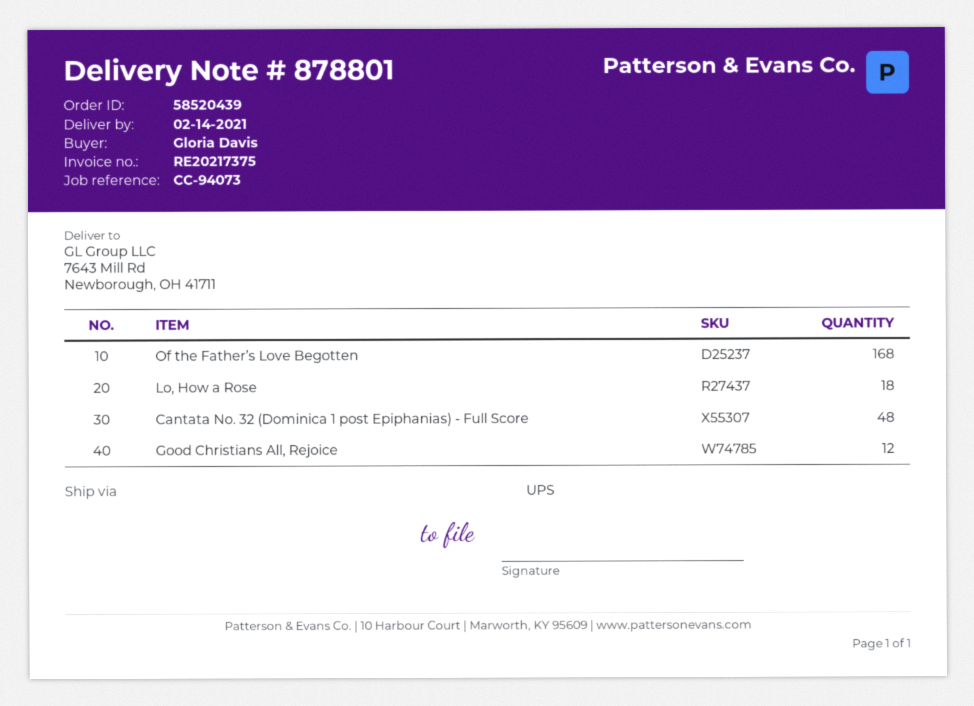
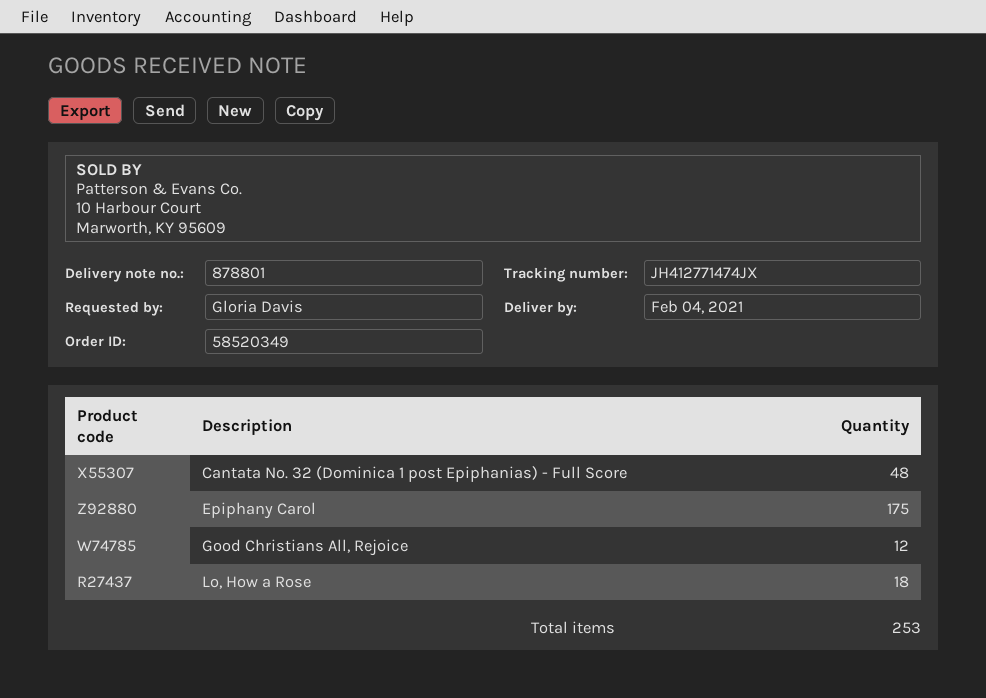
order number: 58520439 -> 58520349
delivery date: 2021-02-14 -> 2021-02-04
Of the Father’s Love Begotten: 168 -> none
Epiphany Carol: none -> 175

